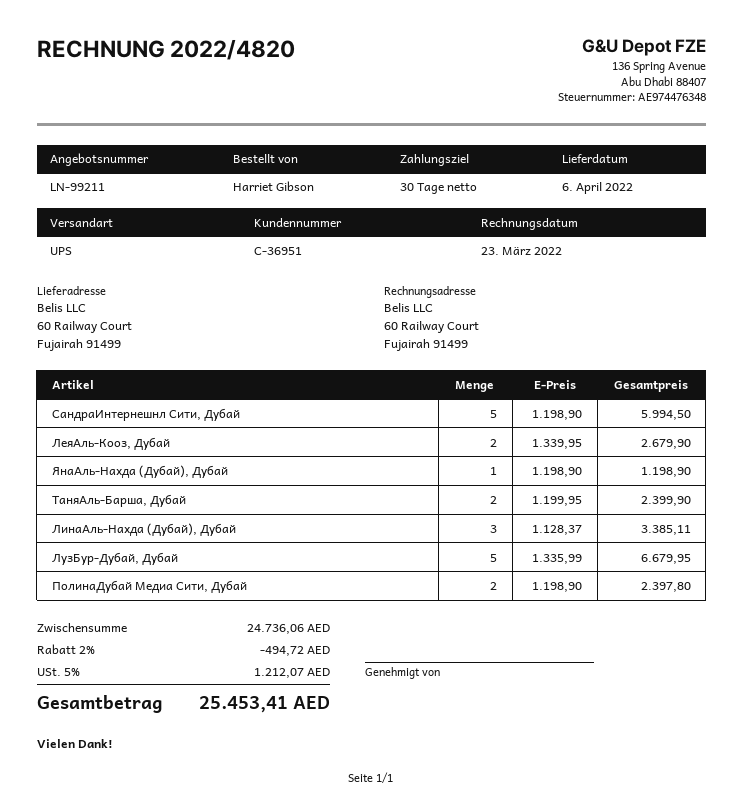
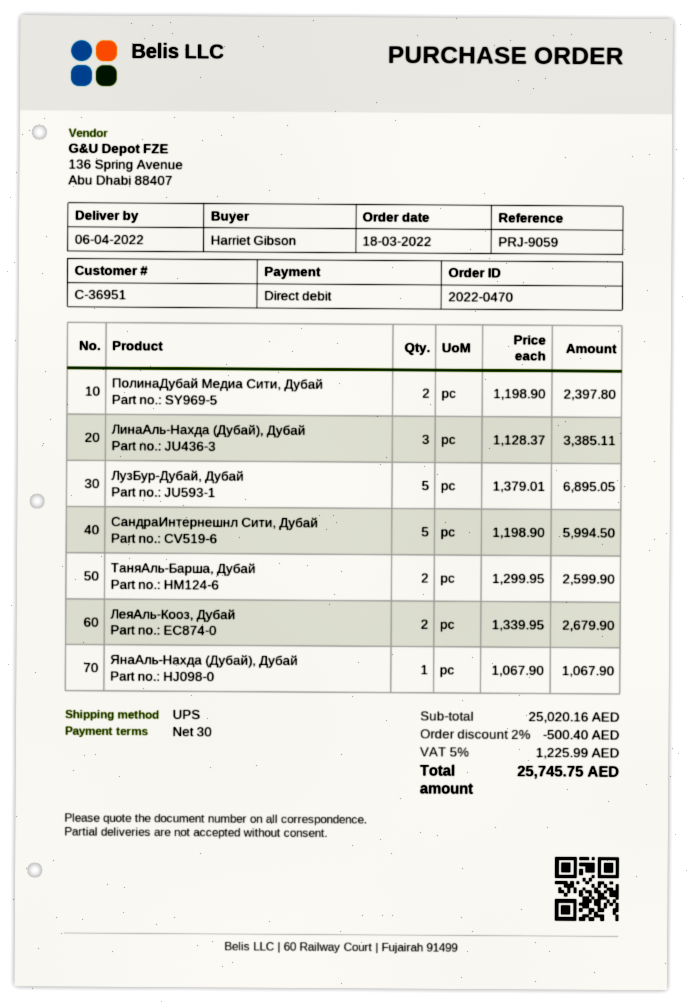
ЯнаАль-Нахда (Дубай), Дубай: 1 x 1198.90 = 1198.90 -> 1 x 1067.90 = 1067.90
ТаняАль-Барша, Дубай: 2 x 1199.95 = 2399.90 -> 2 x 1299.95 = 2599.90
ЛузБур-Дубай, Дубай: 5 x 1335.99 = 6679.95 -> 5 x 1379.01 = 6895.05
subtotal: 24736.06 -> 25020.16
discount: 2% = 494.72 -> 2% = 500.40
tax: 5% = 1212.07 -> 5% = 1225.99
total: 25453.41 -> 25745.75

